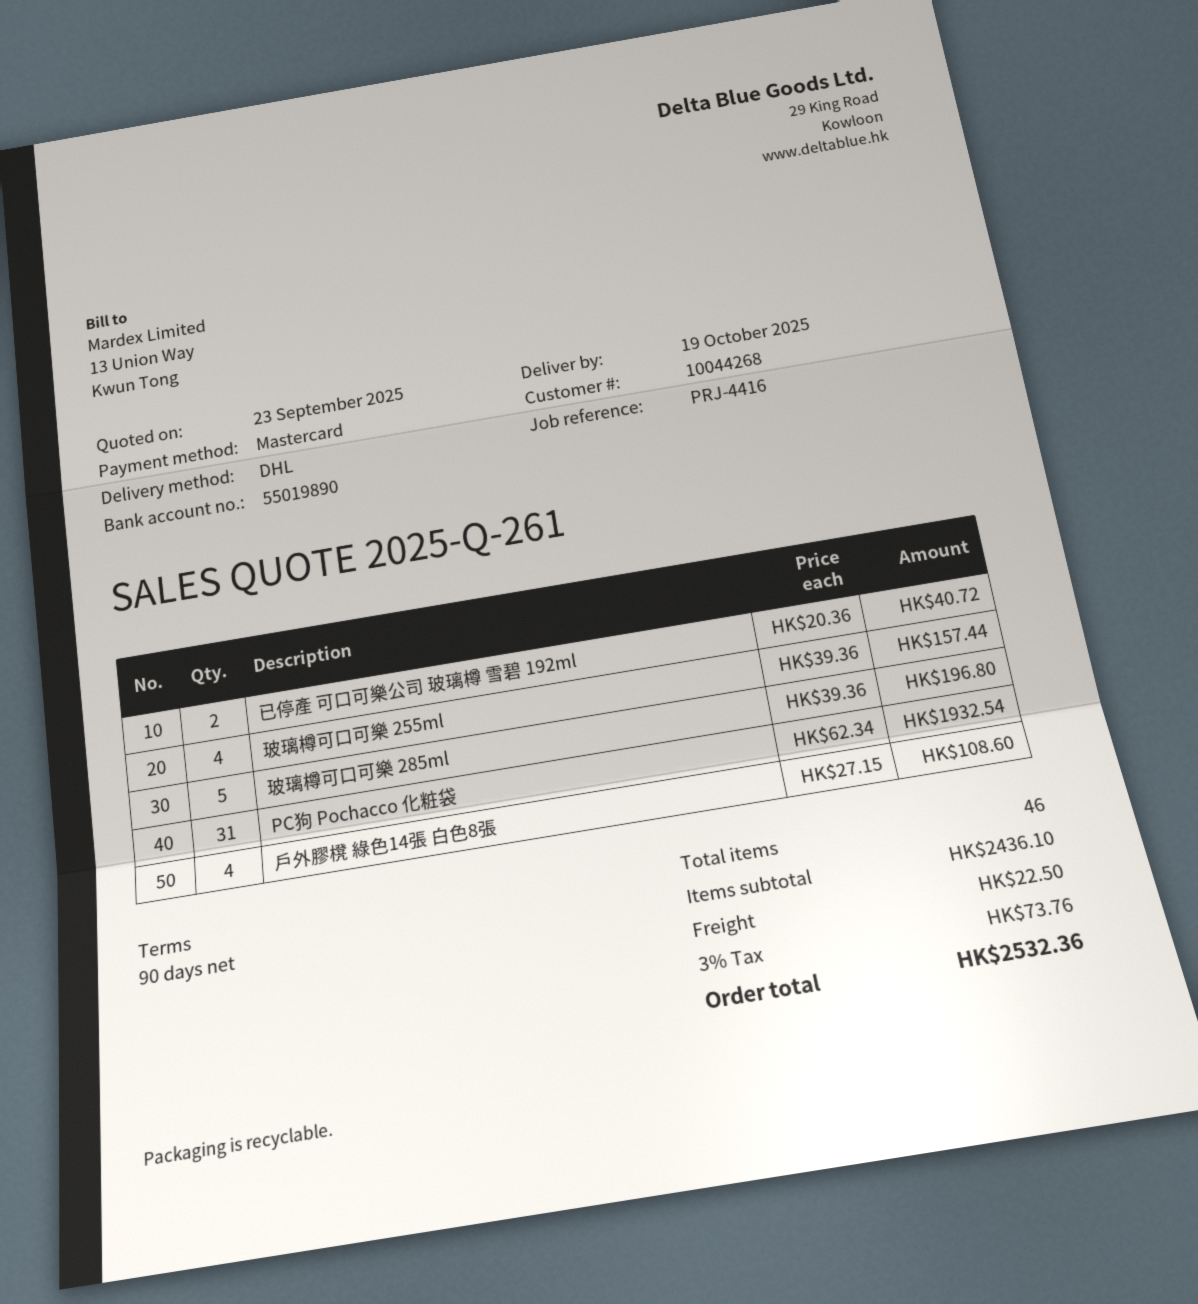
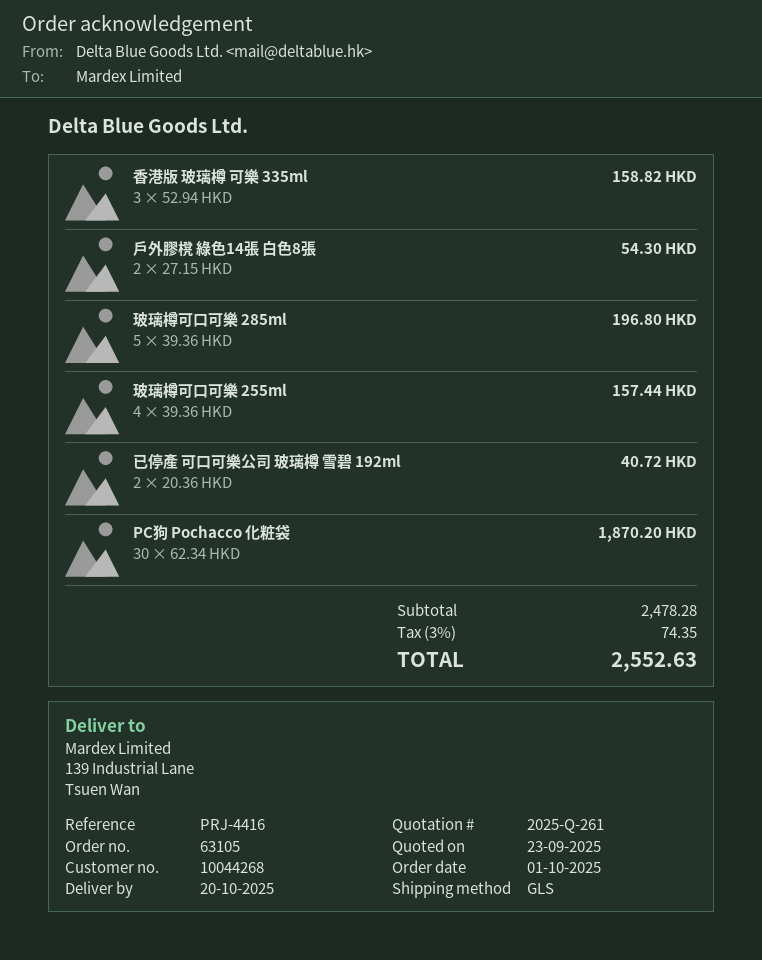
delivery date: 2025-10-19 -> 2025-10-20
shipping method: DHL -> GLS
PC狗 Pochacco 化粧袋: 31 x 62.34 = 1932.54 -> 30 x 62.34 = 1870.20
戶外膠櫈 綠色14張 白色8張: 4 x 27.15 = 108.60 -> 2 x 27.15 = 54.30
香港版 玻璃樽 可樂 335ml: none -> 3 x 52.94 = 158.82
subtotal: 2436.10 -> 2478.28
shipping: 22.50 -> none
tax: 3% = 73.76 -> 3% = 74.35
total: 2532.36 -> 2552.63

